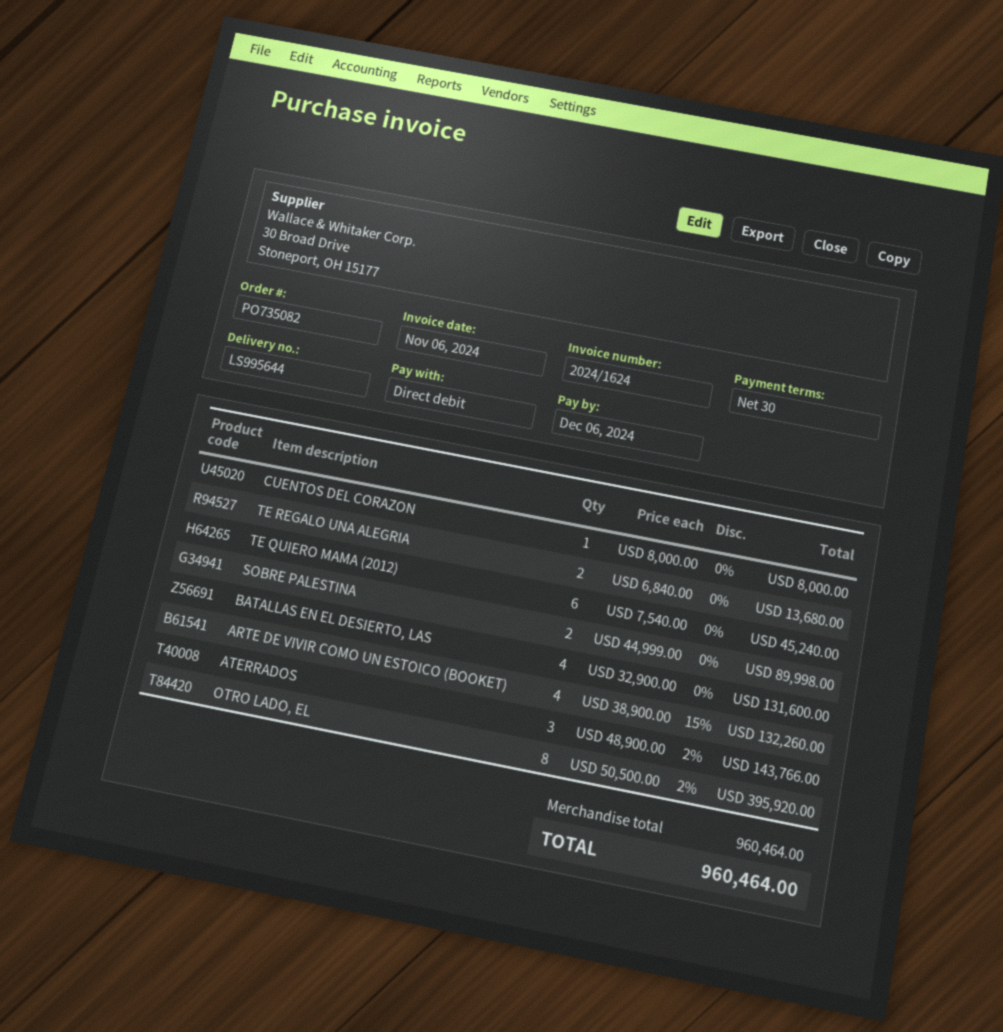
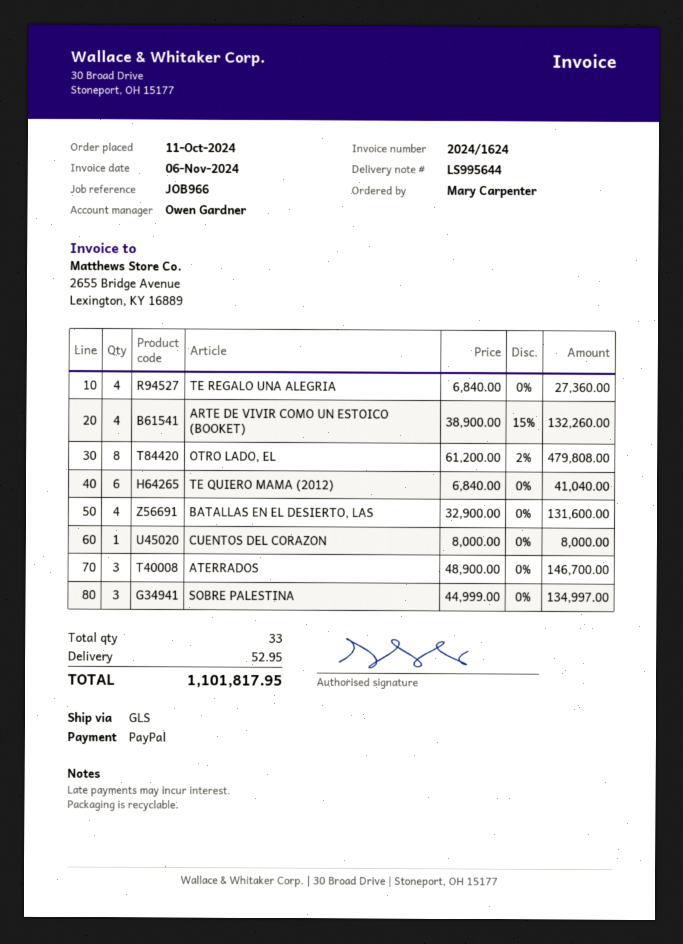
payment method: direct debit -> PayPal
TE REGALO UNA ALEGRIA: 2 x 6840.00 = 13680.00 -> 4 x 6840.00 = 27360.00
TE QUIERO MAMA (2012): 6 x 7540.00 = 45240.00 -> 6 x 6840.00 = 41040.00
SOBRE PALESTINA: 2 x 44999.00 = 89998.00 -> 3 x 44999.00 = 134997.00
ATERRADOS: 3 x 48900.00 - 2% = 143766.00 -> 3 x 48900.00 = 146700.00
OTRO LADO, EL: 8 x 50500.00 - 2% = 395920.00 -> 8 x 61200.00 - 2% = 479808.00
shipping: none -> 52.95
total: 960464.00 -> 1101817.95

